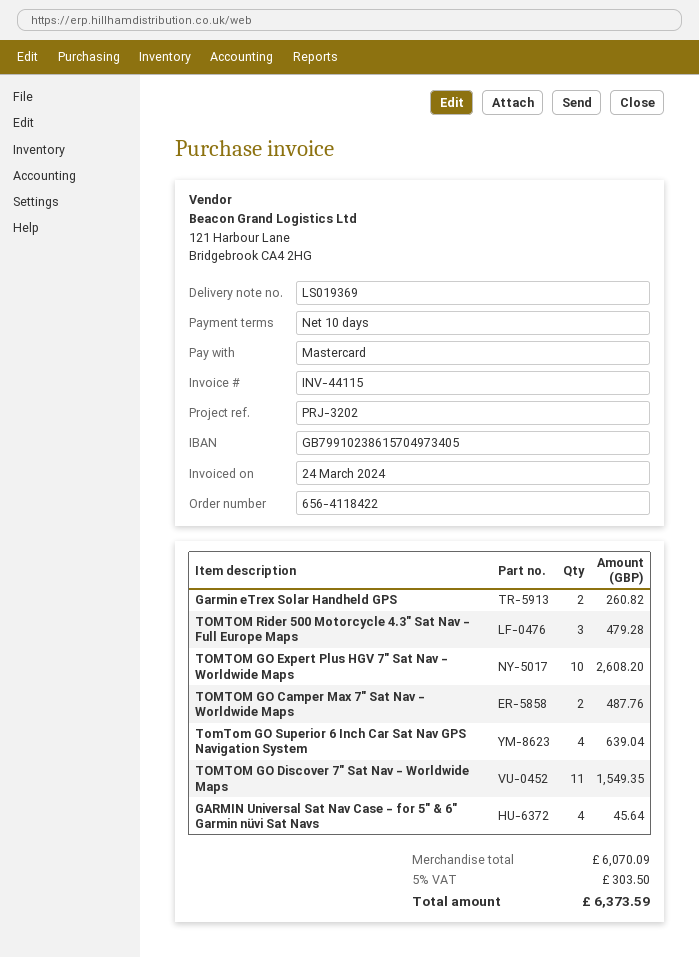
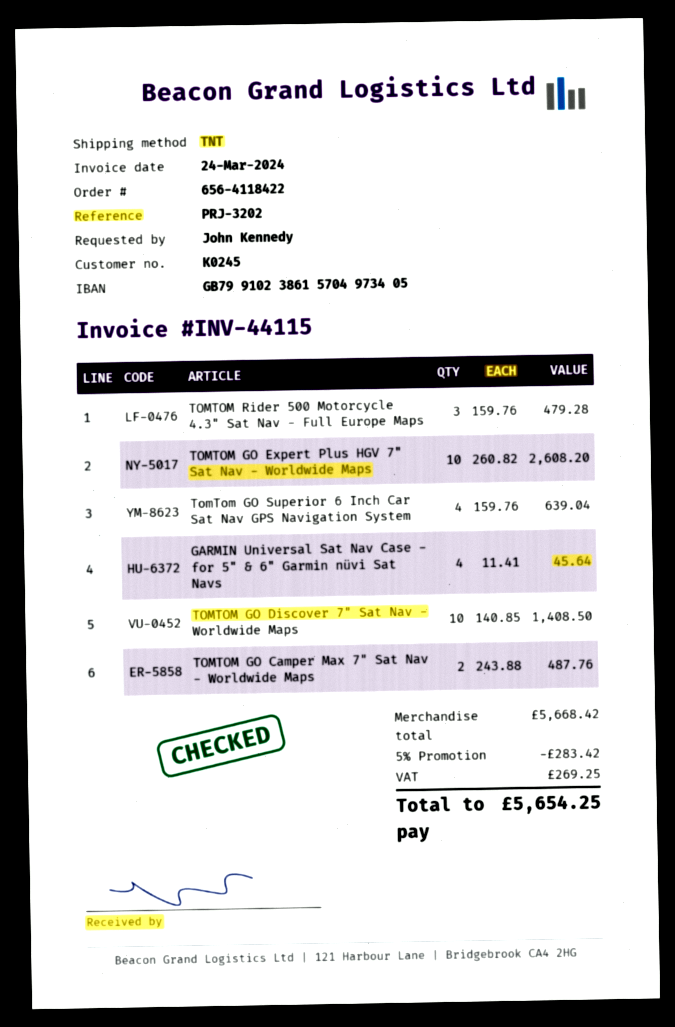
Garmin eTrex Solar Handheld GPS: 2 for 260.82 -> none
TOMTOM GO Discover 7" Sat Nav - Worldwide Maps: 11 for 1549.35 -> 10 for 1408.50
subtotal: 6070.09 -> 5668.42
discount: none -> 5% = 283.42
tax: 303.50 -> 269.25
total: 6373.59 -> 5654.25

